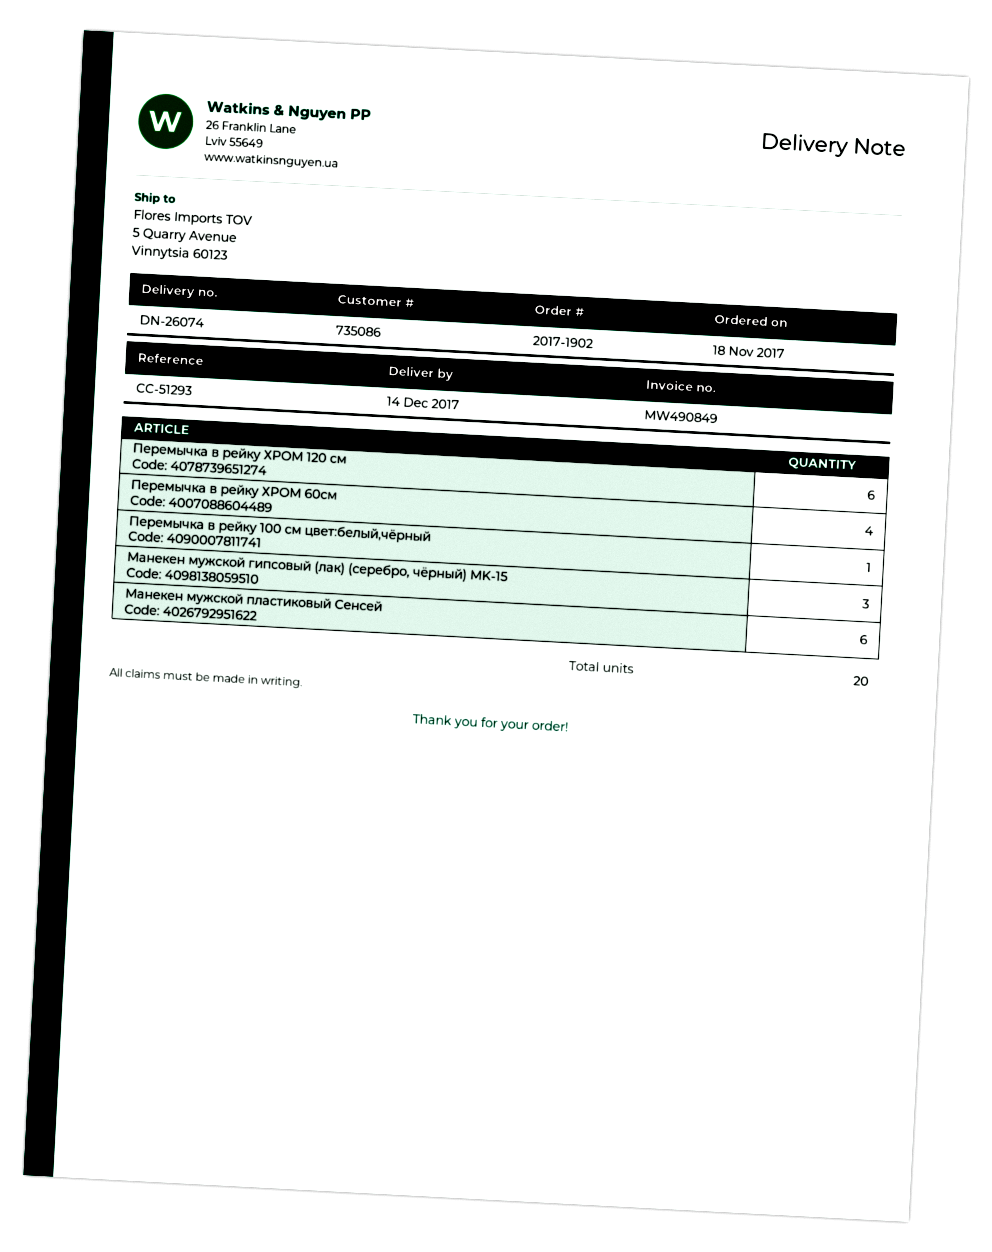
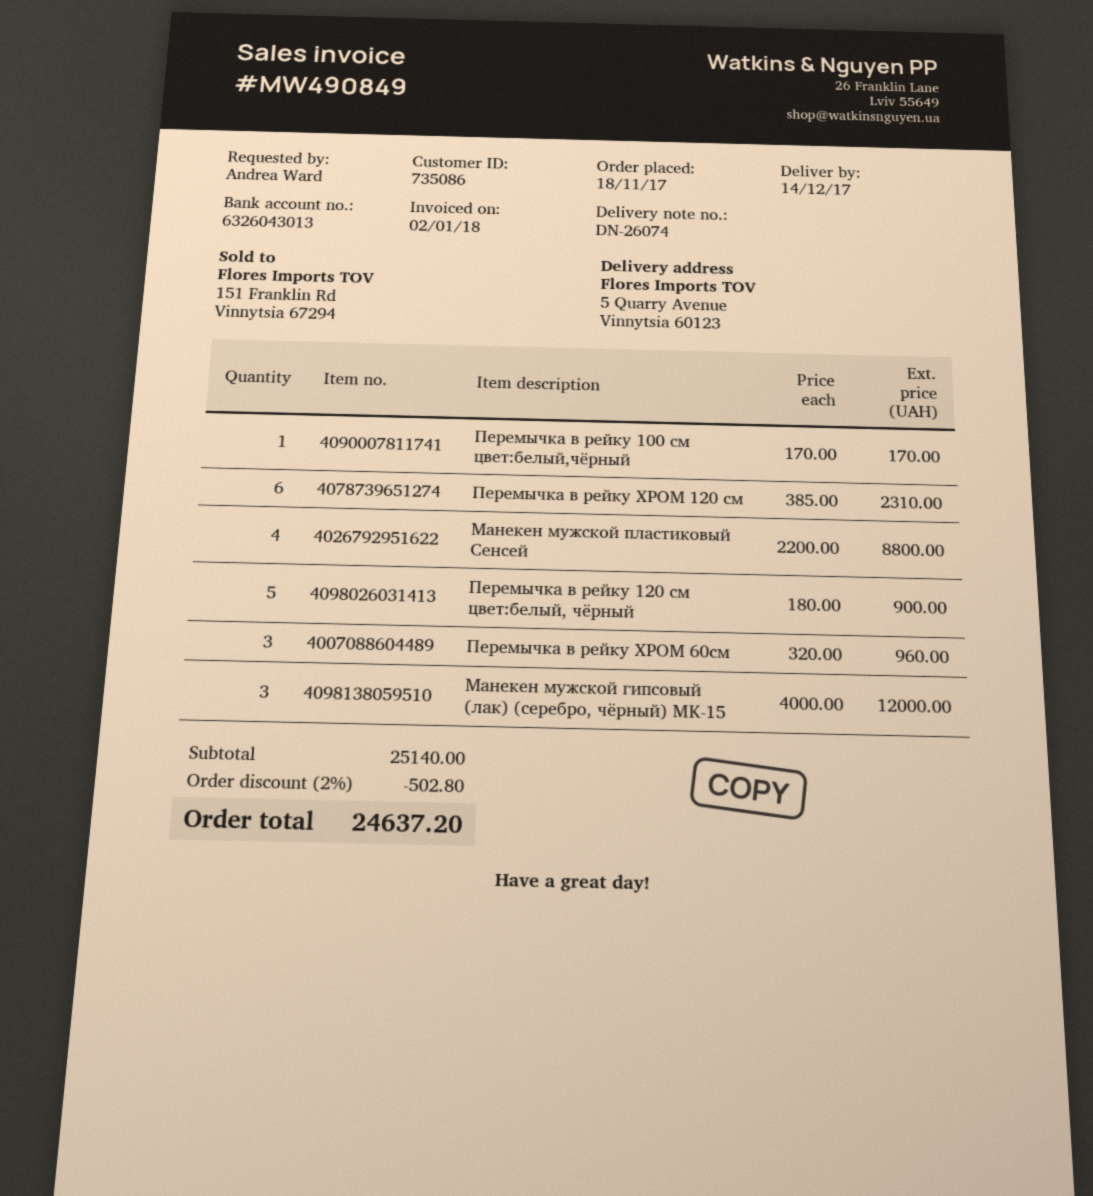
Перемычка в рейку ХРОМ 60см: 4 -> 3
Манекен мужской пластиковый Сенсей: 6 -> 4
Перемычка в рейку 120 см цвет:белый, чёрный: none -> 5

